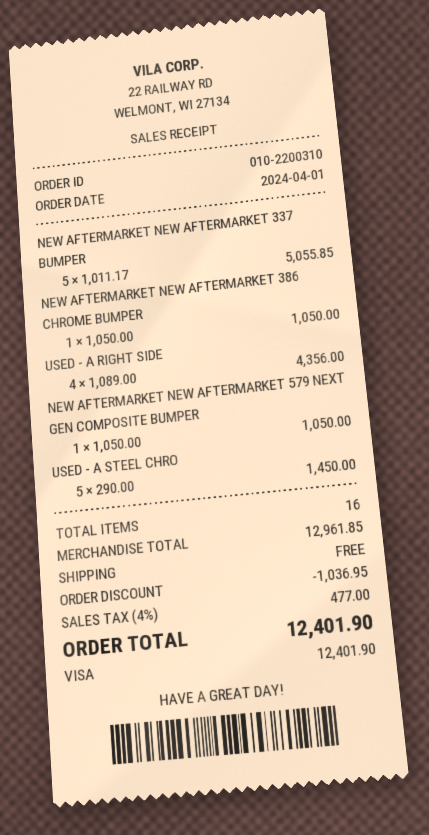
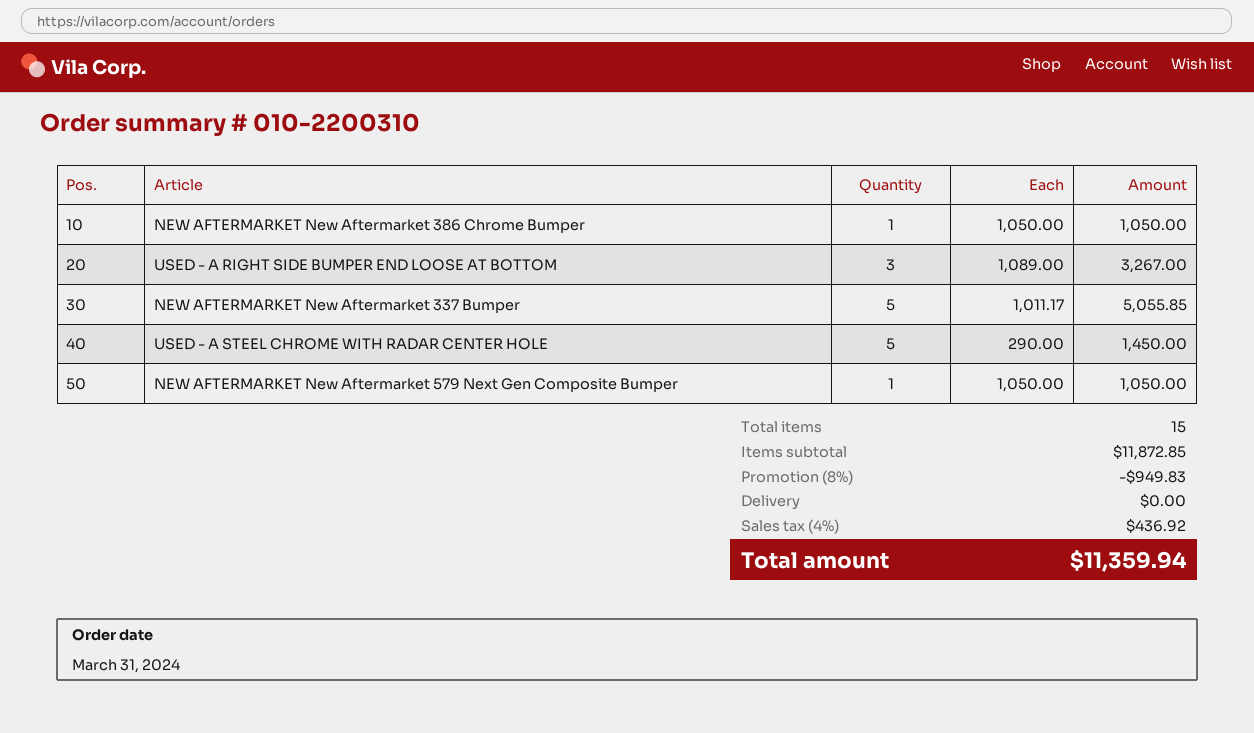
order date: 2024-04-01 -> 2024-03-31
USED - A RIGHT SIDE: 4 x 1089.00 = 4356.00 -> 3 x 1089.00 = 3267.00
total quantity: 16 -> 15
subtotal: 12961.85 -> 11872.85
discount: 1036.95 -> 949.83
tax: 4% = 477.00 -> 4% = 436.92
total: 12401.90 -> 11359.94

